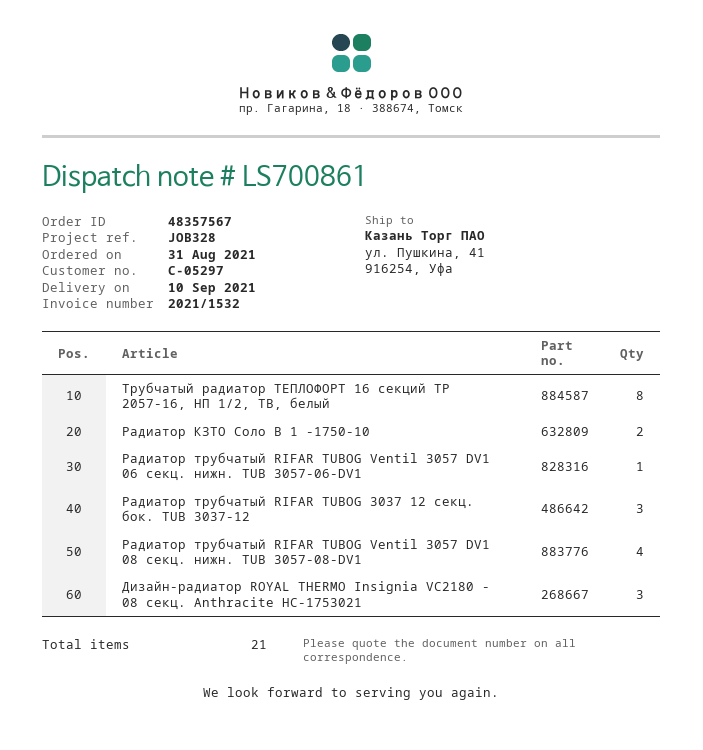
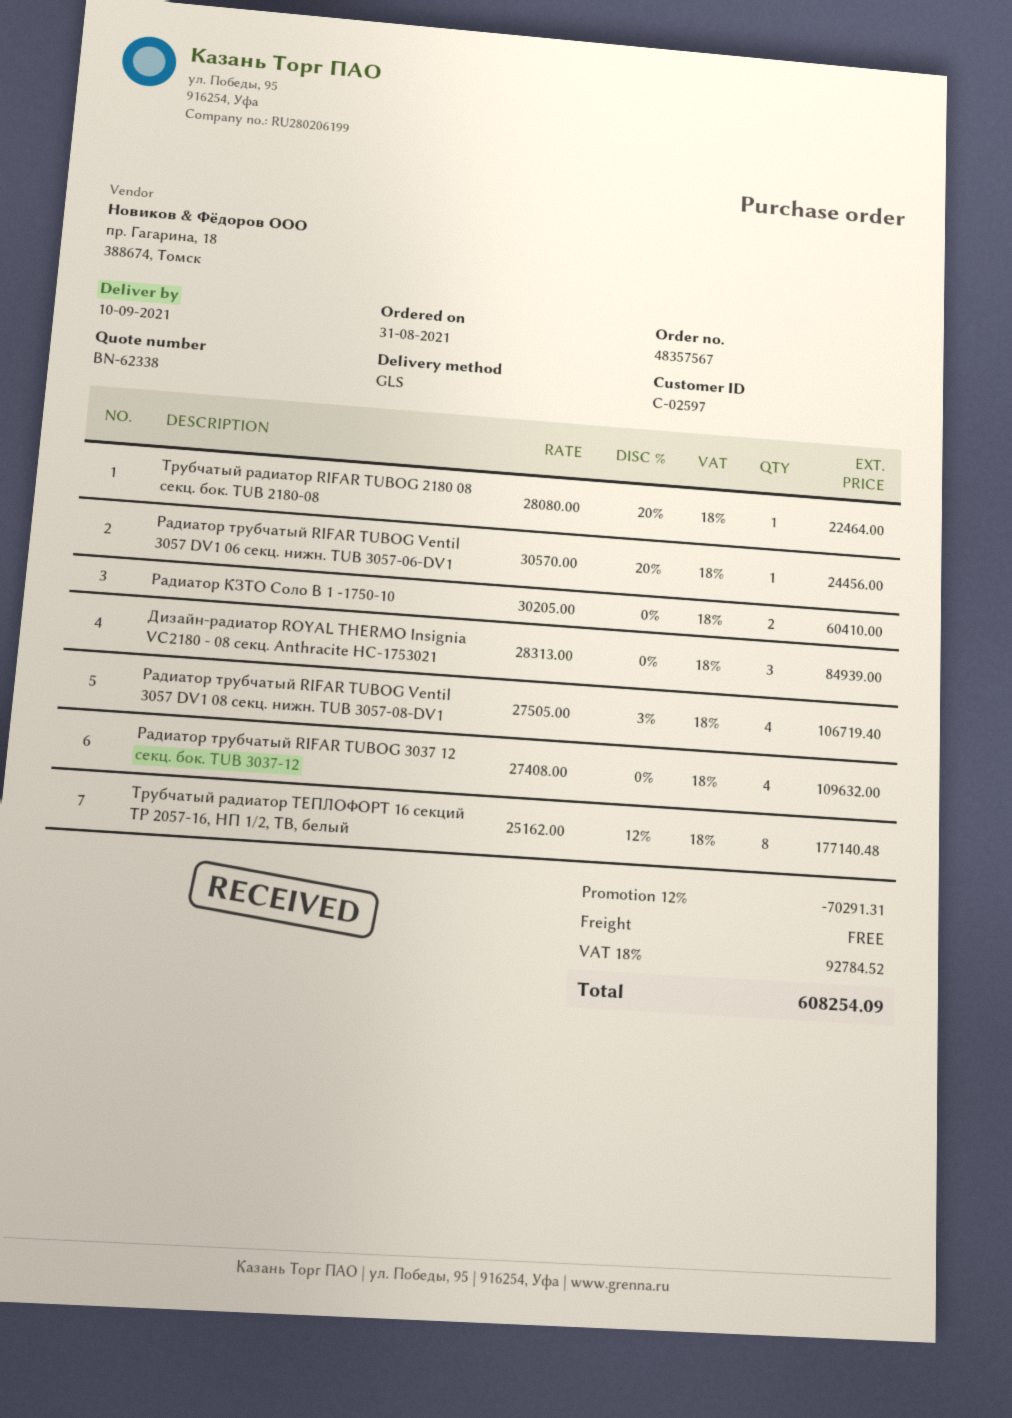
customer number: C-05297 -> C-02597
Радиатор трубчатый RIFAR TUBOG 3037 12 секц. бок. TUB 3037-12: 3 -> 4
Трубчатый радиатор RIFAR TUBOG 2180 08 секц. бок. TUB 2180-08: none -> 1

